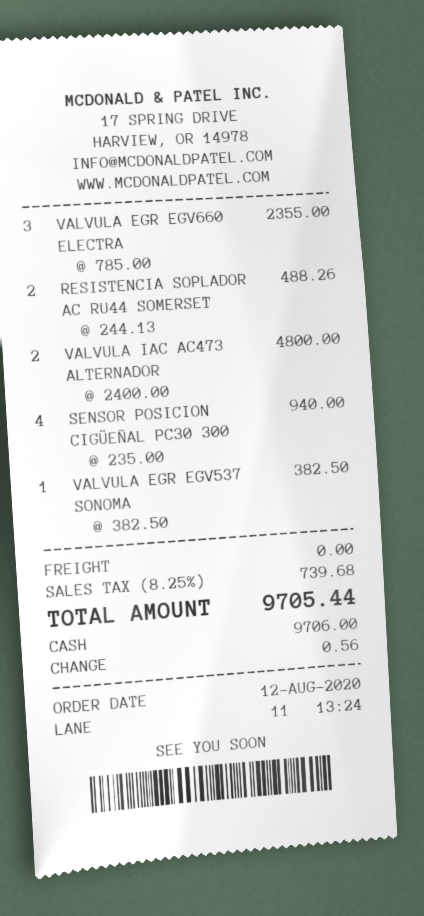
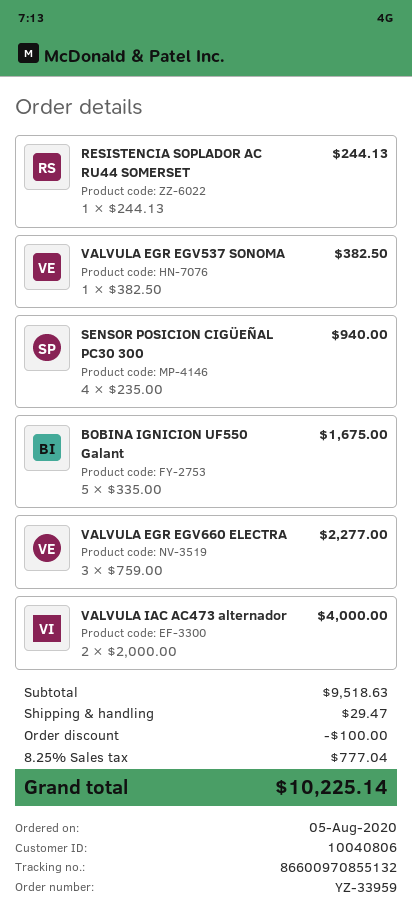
order date: 2020-08-12 -> 2020-08-05
VALVULA EGR EGV660 ELECTRA: 3 x 785.00 = 2355.00 -> 3 x 759.00 = 2277.00
RESISTENCIA SOPLADOR AC RU44 SOMERSET: 2 x 244.13 = 488.26 -> 1 x 244.13 = 244.13
VALVULA IAC AC473 ALTERNADOR: 2 x 2400.00 = 4800.00 -> 2 x 2000.00 = 4000.00
BOBINA IGNICION UF550 Galant: none -> 5 x 335.00 = 1675.00
discount: none -> 100.00
shipping: 0.00 -> 29.47
tax: 8.25% = 739.68 -> 8.25% = 777.04
total: 9705.44 -> 10225.14

